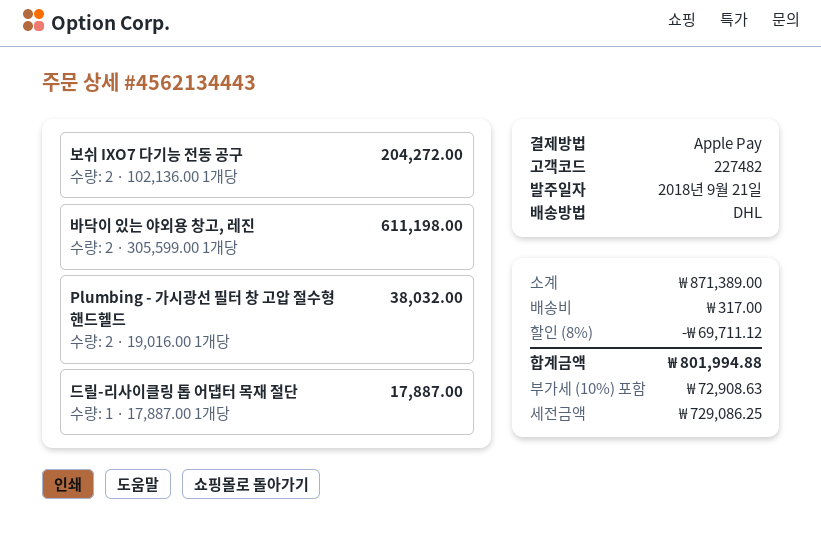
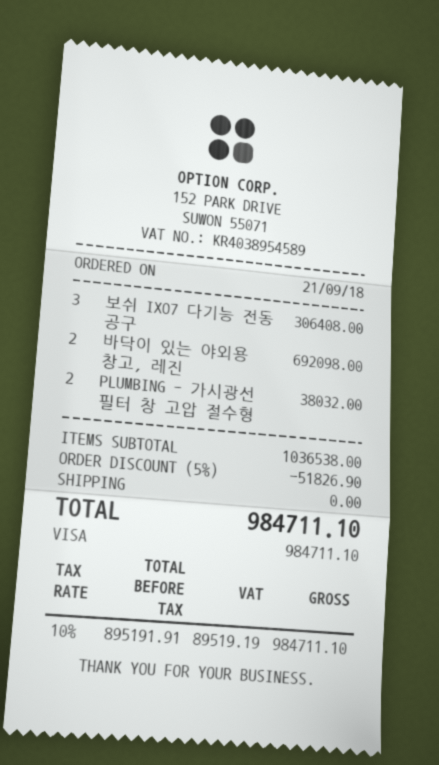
payment method: Apple Pay -> Visa
보쉬 IXO7 다기능 전동 공구: 2 for 204272.00 -> 3 for 306408.00
바닥이 있는 야외용 창고, 레진: 2 for 611198.00 -> 2 for 692098.00
드릴-리사이클링 톱 어댑터 목재 절단: 1 for 17887.00 -> none
subtotal: 871389.00 -> 1036538.00
discount: 8% = 69711.12 -> 5% = 51826.90
shipping: 317.00 -> 0.00
net: 729086.25 -> 895191.91
tax: 10% = 72908.63 -> 10% = 89519.19
total: 801994.88 -> 984711.10

